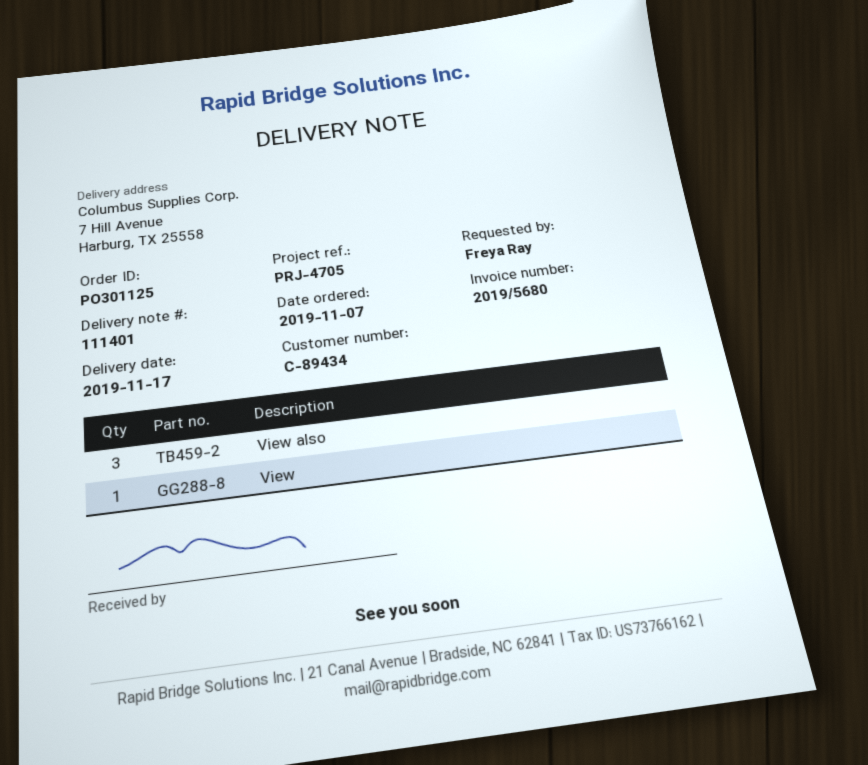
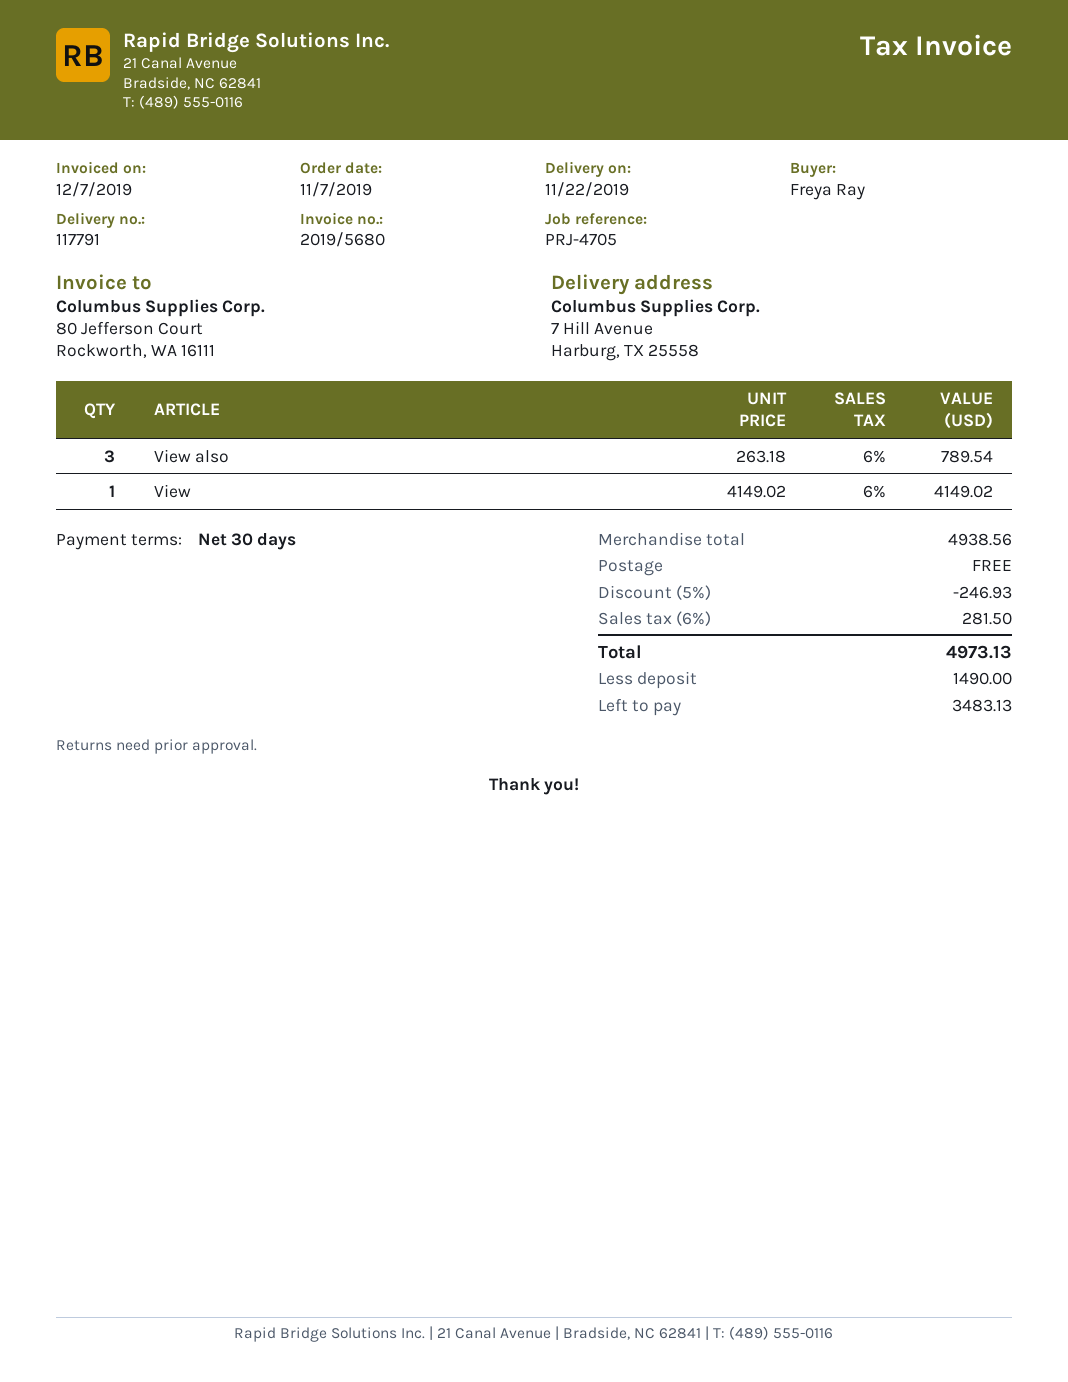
delivery note number: 111401 -> 117791
delivery date: 2019-11-17 -> 2019-11-22

